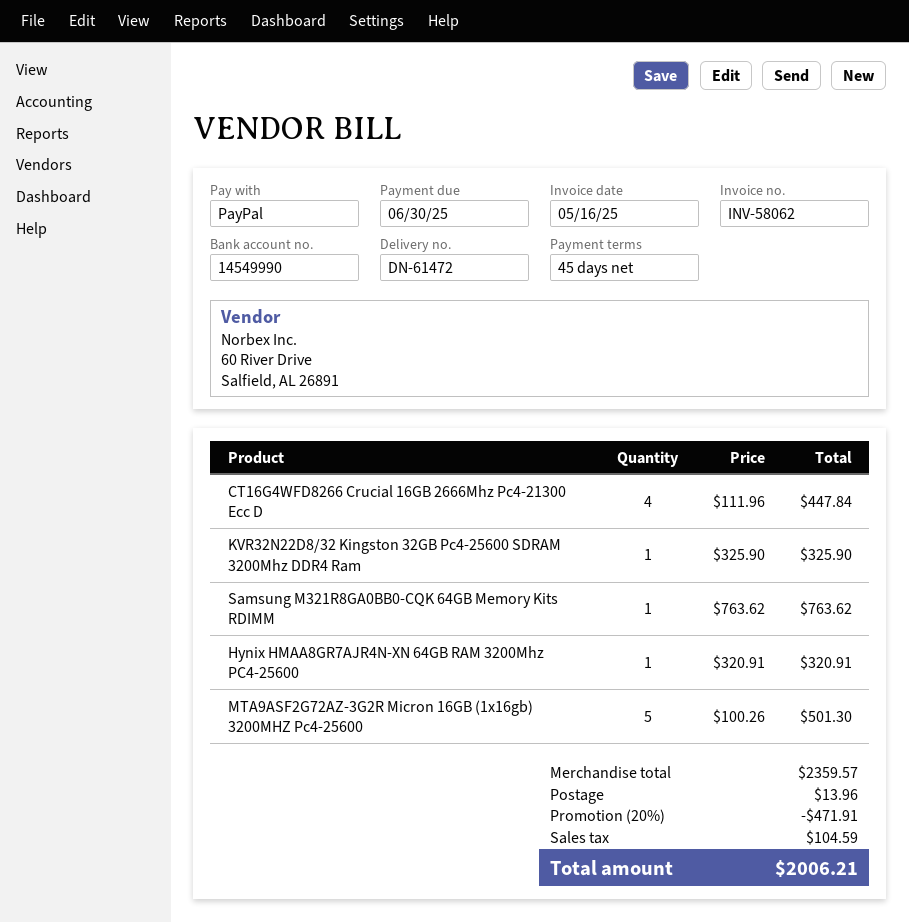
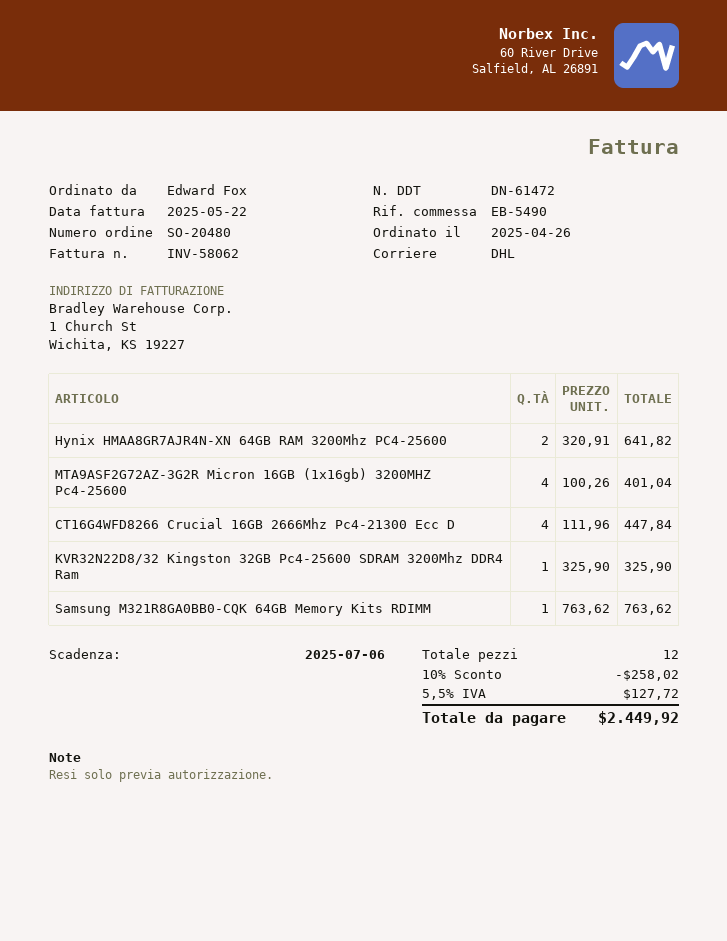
invoice date: 2025-05-16 -> 2025-05-22
due date: 2025-06-30 -> 2025-07-06
Hynix HMAA8GR7AJR4N-XN 64GB RAM 3200Mhz PC4-25600: 1 x 320.91 = 320.91 -> 2 x 320.91 = 641.82
MTA9ASF2G72AZ-3G2R Micron 16GB (1x16gb) 3200MHZ Pc4-25600: 5 x 100.26 = 501.30 -> 4 x 100.26 = 401.04
discount: 20% = 471.91 -> 10% = 258.02
shipping: 13.96 -> none
tax: 104.59 -> 127.72
total: 2006.21 -> 2449.92

